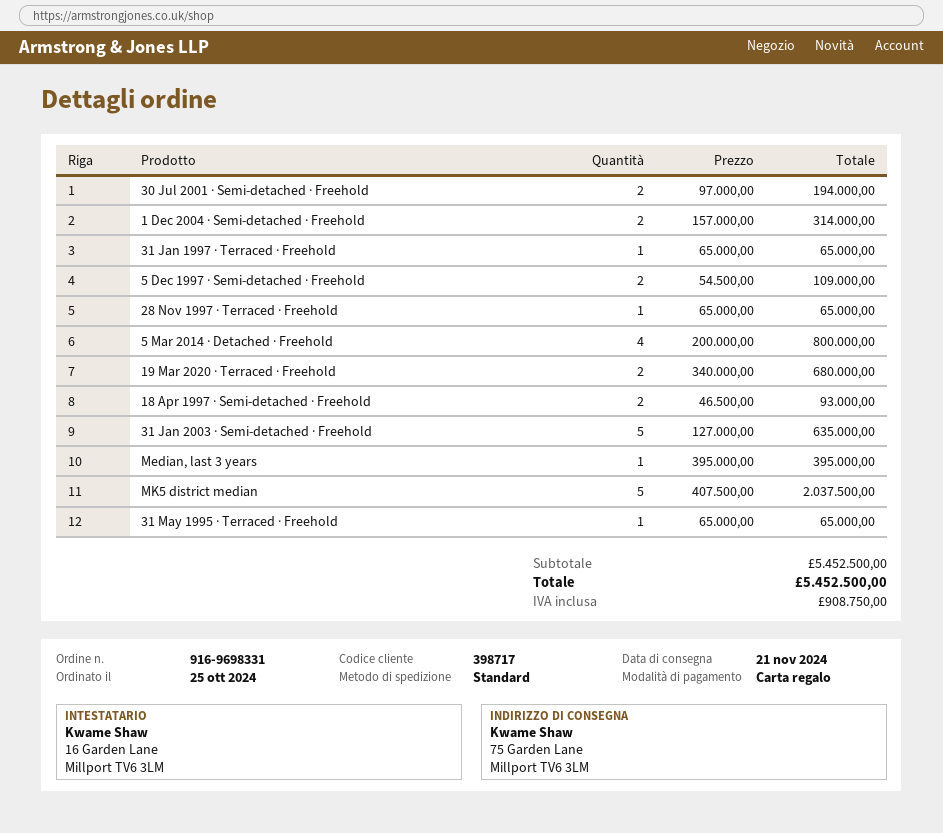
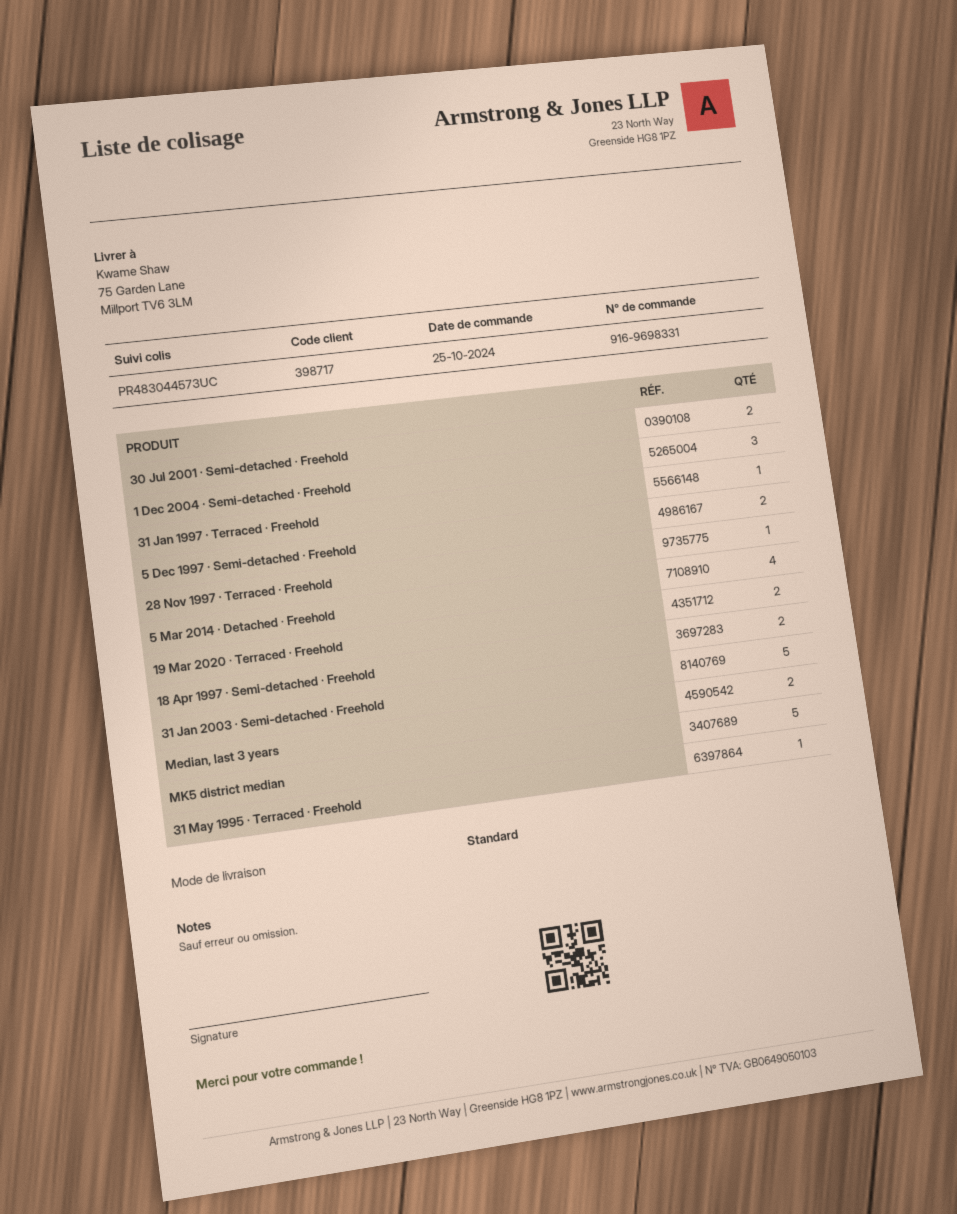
1 Dec 2004 · Semi-detached · Freehold: 2 -> 3
Median, last 3 years: 1 -> 2

